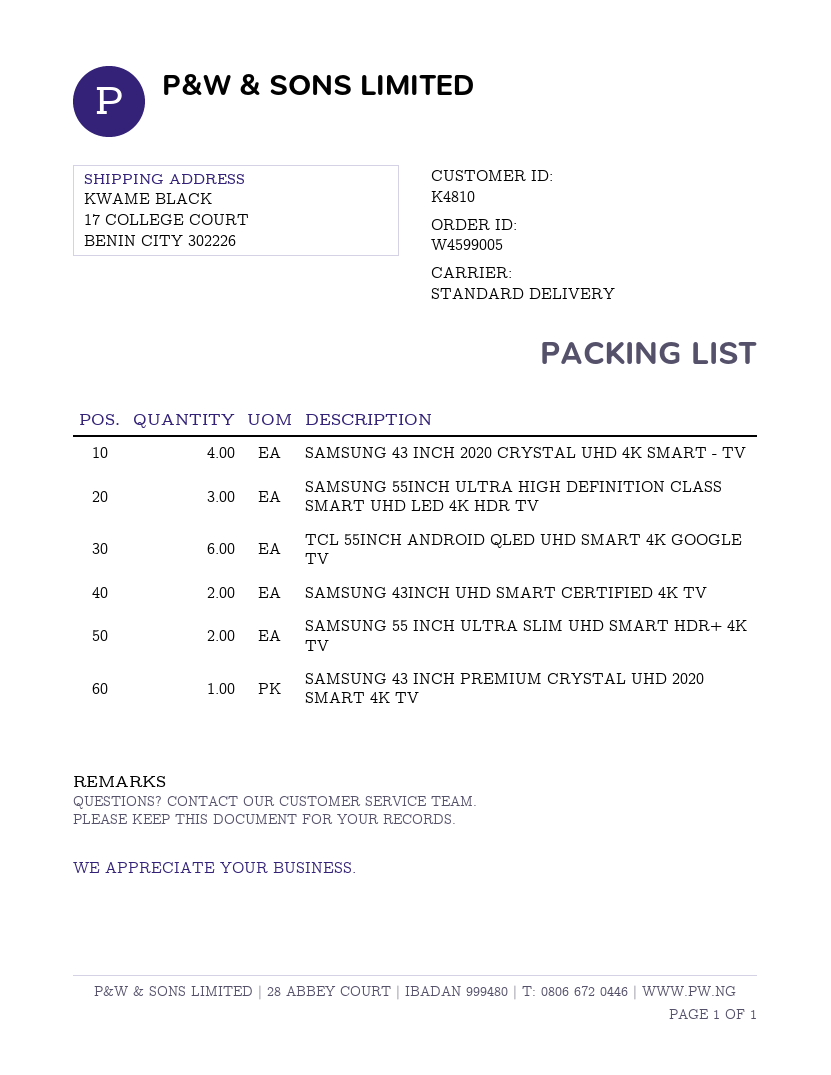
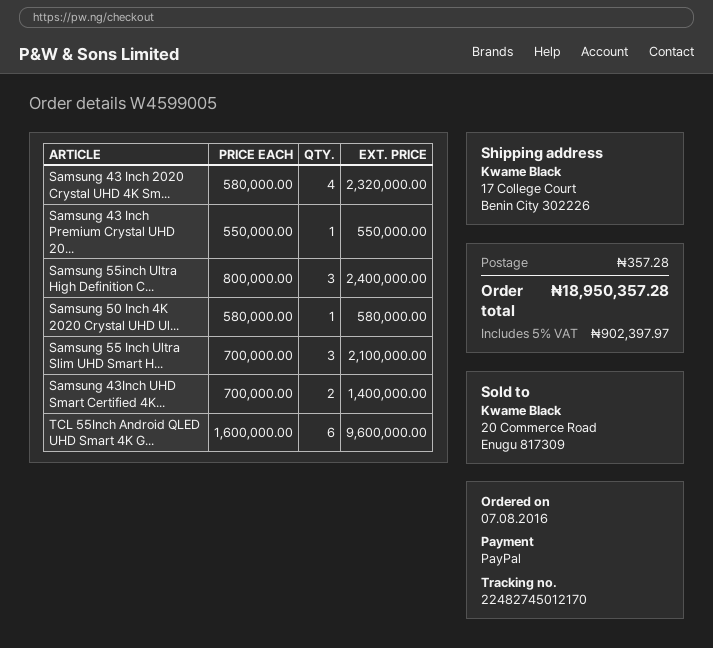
SAMSUNG 55 INCH ULTRA SLIM UHD SMART HDR+ 4K TV: 2 -> 3
Samsung 50 Inch 4K 2020 Crystal UHD Ul...: none -> 1

